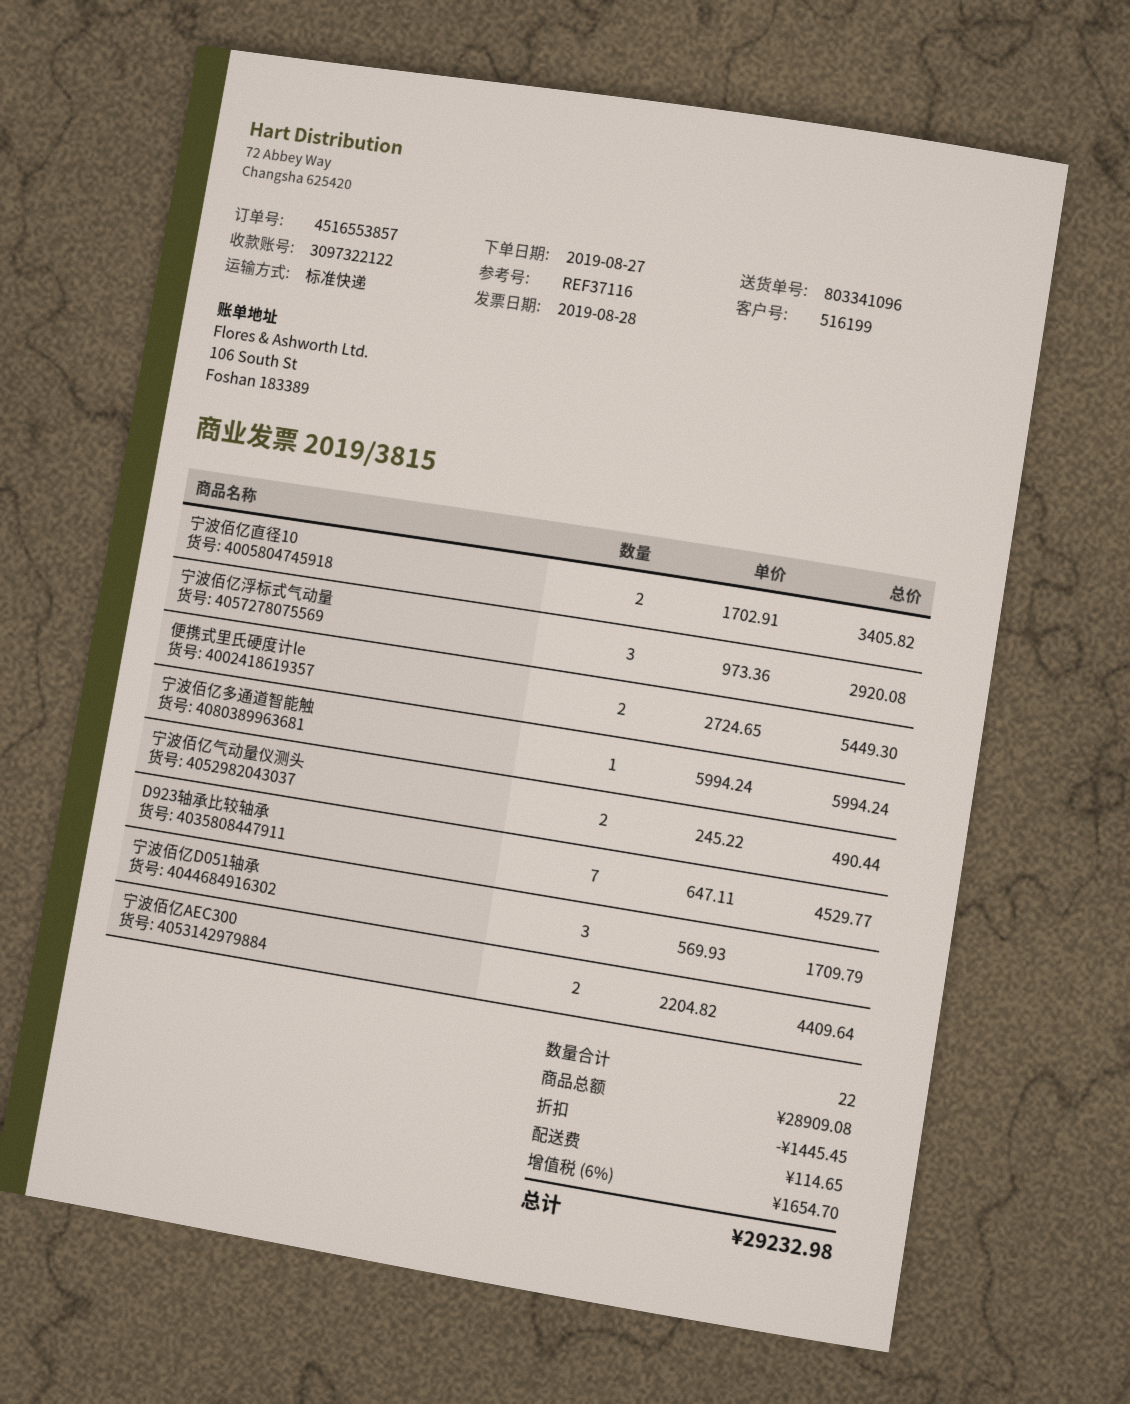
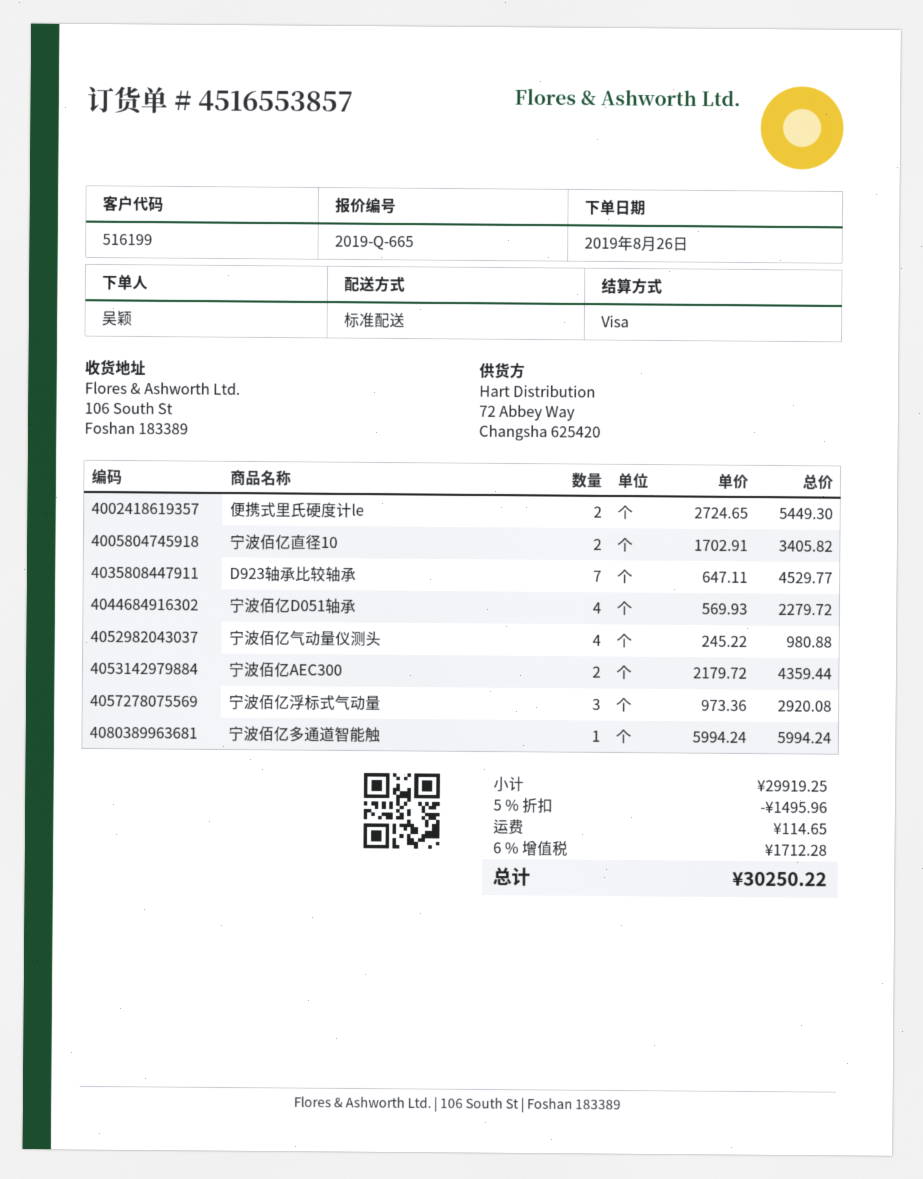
order date: 2019-08-27 -> 2019-08-26
宁波佰亿气动量仪测头: 2 x 245.22 = 490.44 -> 4 x 245.22 = 980.88
宁波佰亿D051轴承: 3 x 569.93 = 1709.79 -> 4 x 569.93 = 2279.72
宁波佰亿AEC300: 2 x 2204.82 = 4409.64 -> 2 x 2179.72 = 4359.44
subtotal: 28909.08 -> 29919.25
discount: 1445.45 -> 1495.96
tax: 6% = 1654.70 -> 6% = 1712.28
total: 29232.98 -> 30250.22

